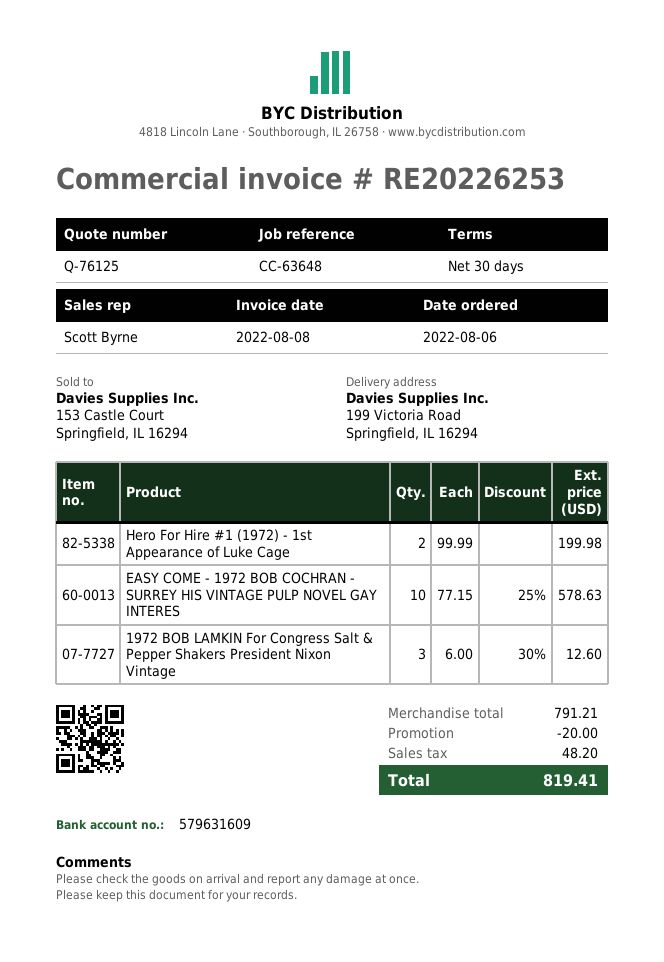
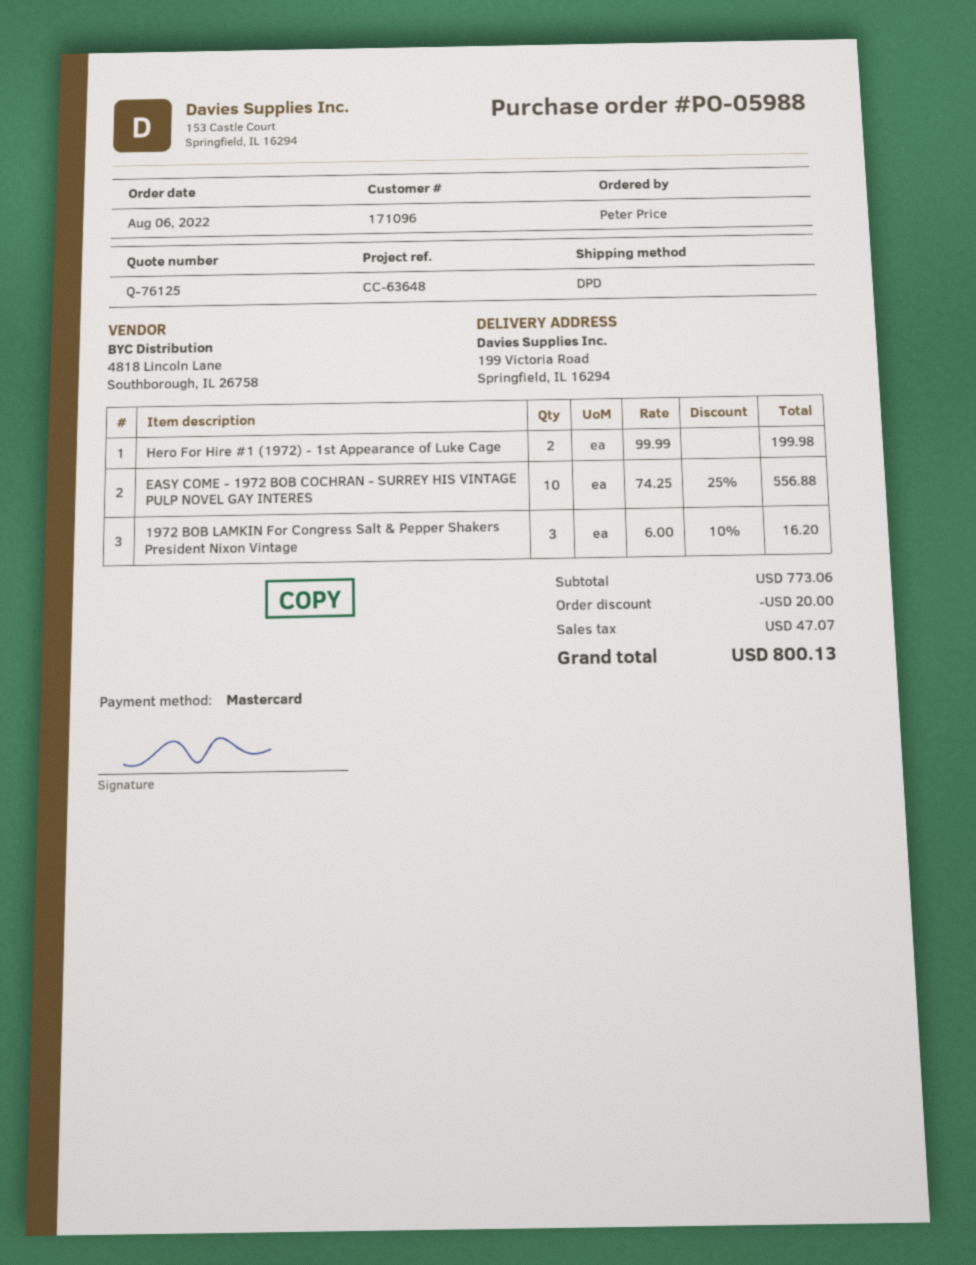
EASY COME - 1972 BOB COCHRAN - SURREY HIS VINTAGE PULP NOVEL GAY INTERES: 10 x 77.15 - 25% = 578.63 -> 10 x 74.25 - 25% = 556.88
1972 BOB LAMKIN For Congress Salt & Pepper Shakers President Nixon Vintage: 3 x 6.00 - 30% = 12.60 -> 3 x 6.00 - 10% = 16.20
subtotal: 791.21 -> 773.06
tax: 48.20 -> 47.07
total: 819.41 -> 800.13

